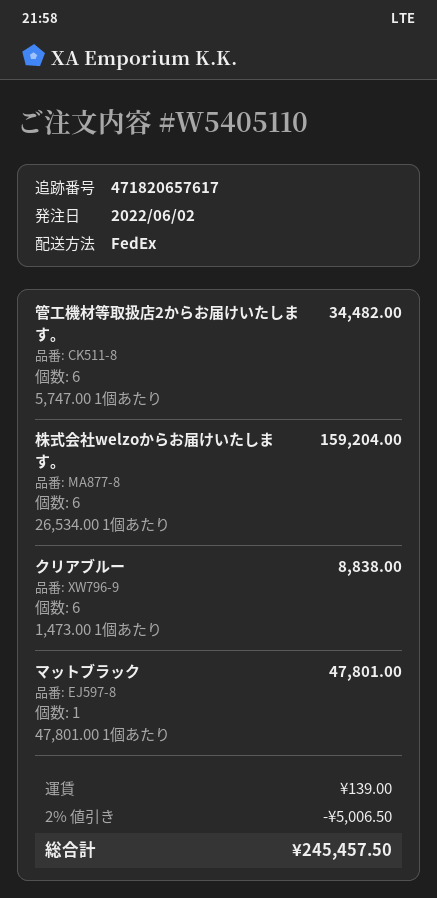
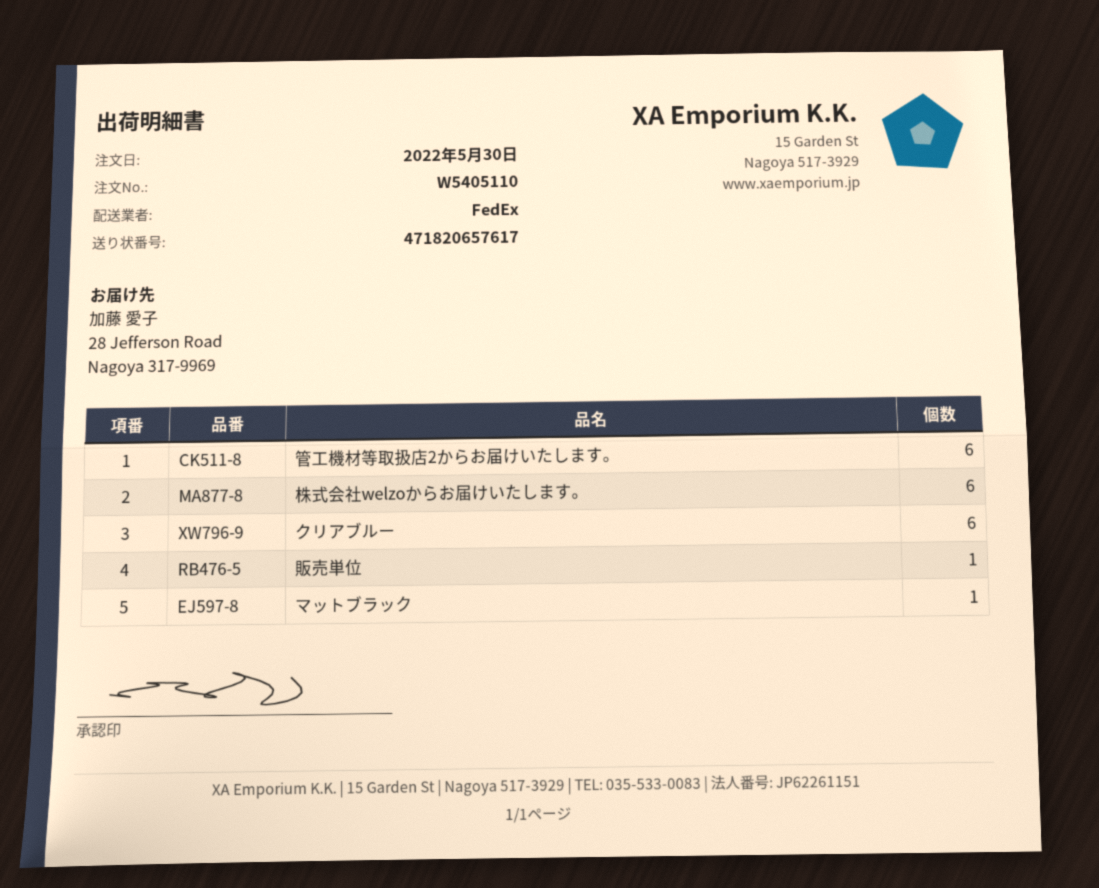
order date: 2022-06-02 -> 2022-05-30
販売単位: none -> 1

